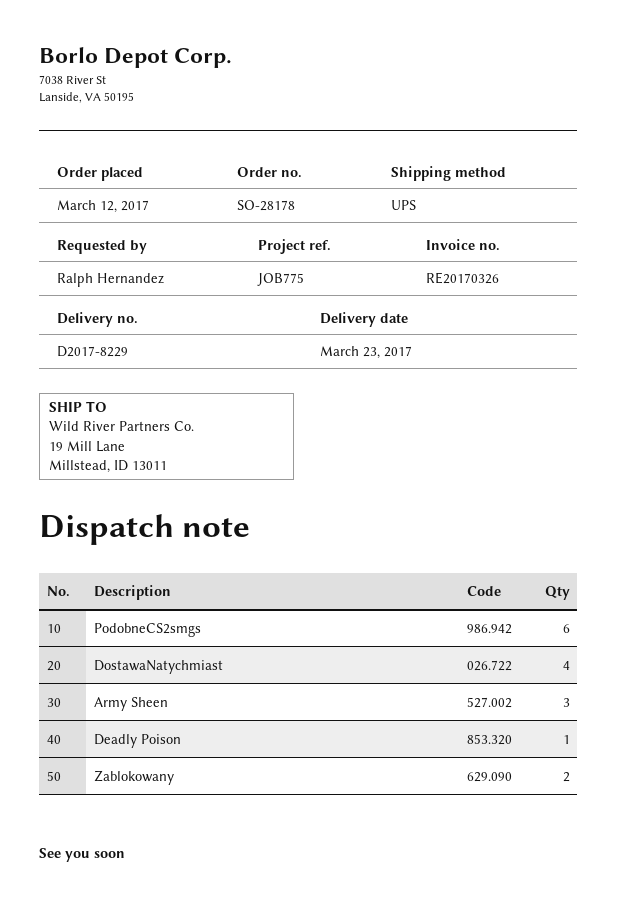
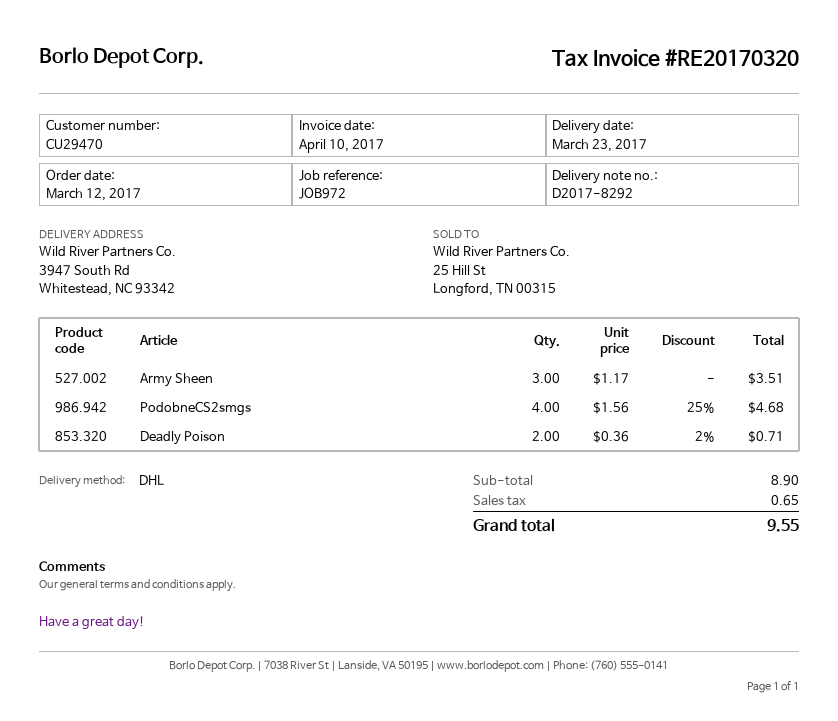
delivery note number: D2017-8229 -> D2017-8292
invoice number: RE20170326 -> RE20170320
reference: JOB775 -> JOB972
shipping method: UPS -> DHL
ship to: 19 Mill Lane, Millstead, ID 13011 -> 3947 South Rd, Whitestead, NC 93342
PodobneCS2smgs: 6 -> 4
DostawaNatychmiast: 4 -> none
Deadly Poison: 1 -> 2
Zablokowany: 2 -> none

